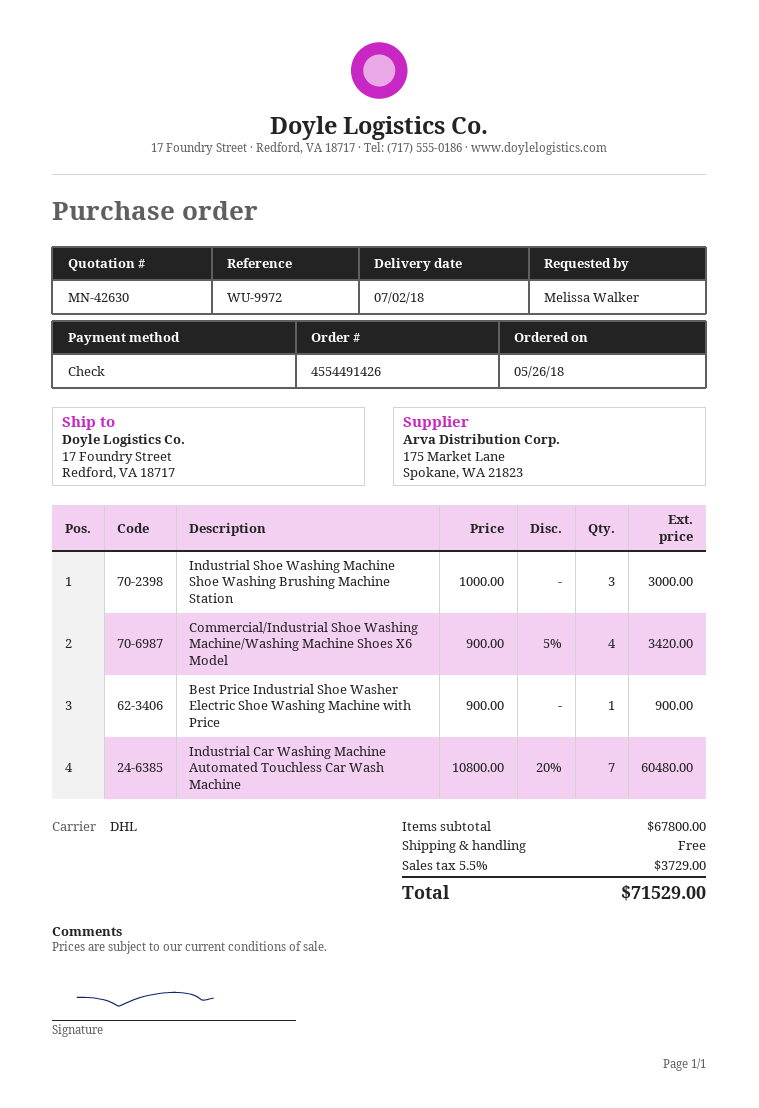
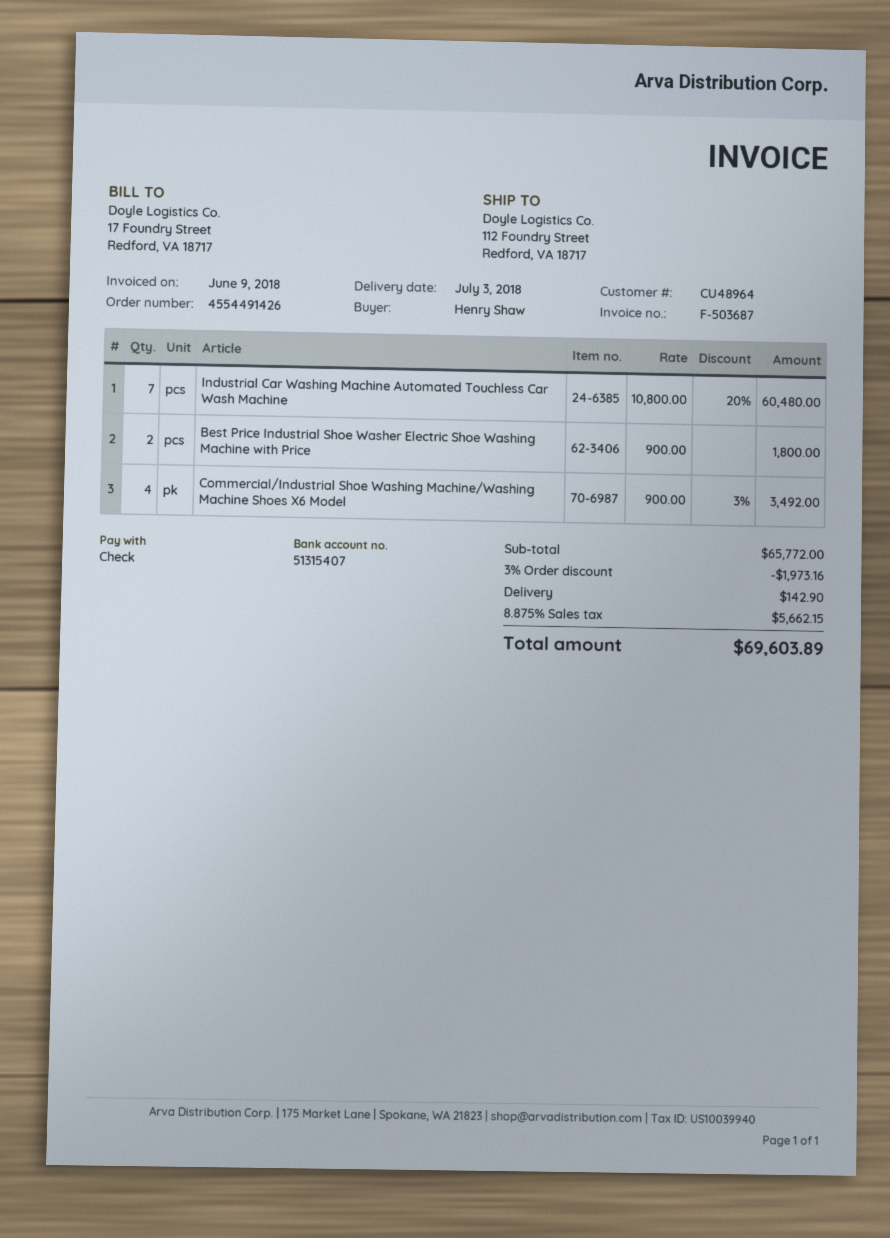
delivery date: 2018-07-02 -> 2018-07-03
ordered by: Melissa Walker -> Henry Shaw
ship to: 17 Foundry Street, Redford, VA 18717 -> 112 Foundry Street, Redford, VA 18717
Industrial Shoe Washing Machine Shoe Washing Brushing Machine Station: 3 x 1000.00 = 3000.00 -> none
Commercial/Industrial Shoe Washing Machine/Washing Machine Shoes X6 Model: 4 x 900.00 - 5% = 3420.00 -> 4 x 900.00 - 3% = 3492.00
Best Price Industrial Shoe Washer Electric Shoe Washing Machine with Price: 1 x 900.00 = 900.00 -> 2 x 900.00 = 1800.00
subtotal: 67800.00 -> 65772.00
discount: none -> 3% = 1973.16
shipping: 0.00 -> 142.90
tax: 5.5% = 3729.00 -> 8.875% = 5662.15
total: 71529.00 -> 69603.89

